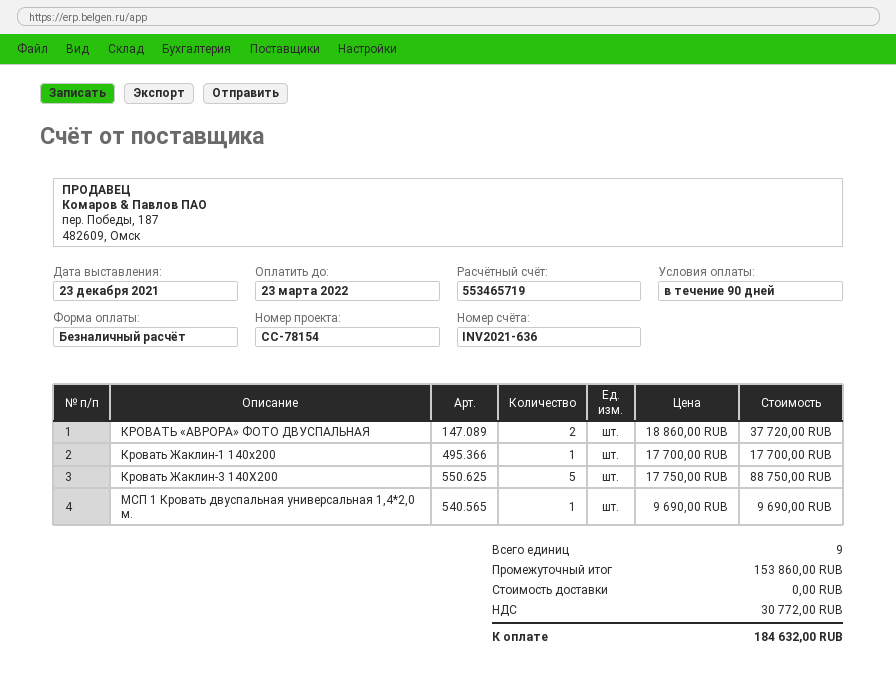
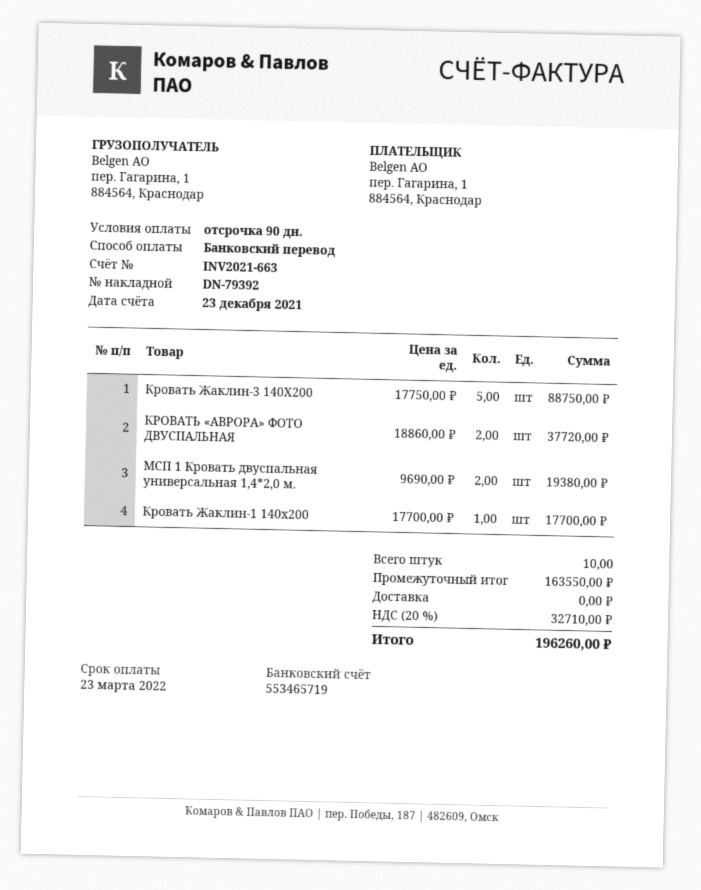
invoice number: INV2021-636 -> INV2021-663
МСП 1 Кровать двуспальная универсальная 1,4*2,0 м.: 1 x 9690.00 = 9690.00 -> 2 x 9690.00 = 19380.00
total quantity: 9 -> 10
subtotal: 153860.00 -> 163550.00
tax: 30772.00 -> 32710.00
total: 184632.00 -> 196260.00

